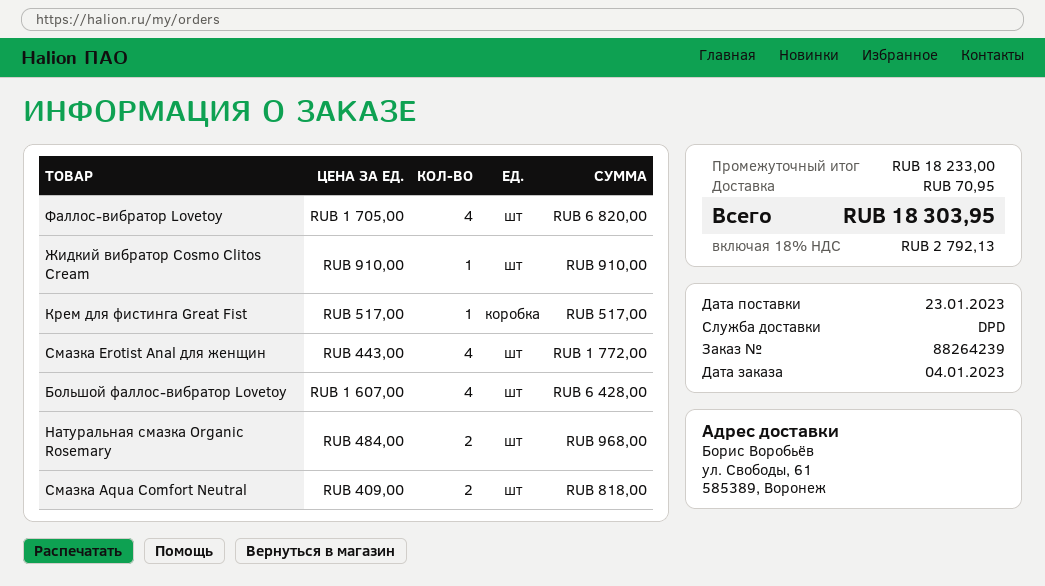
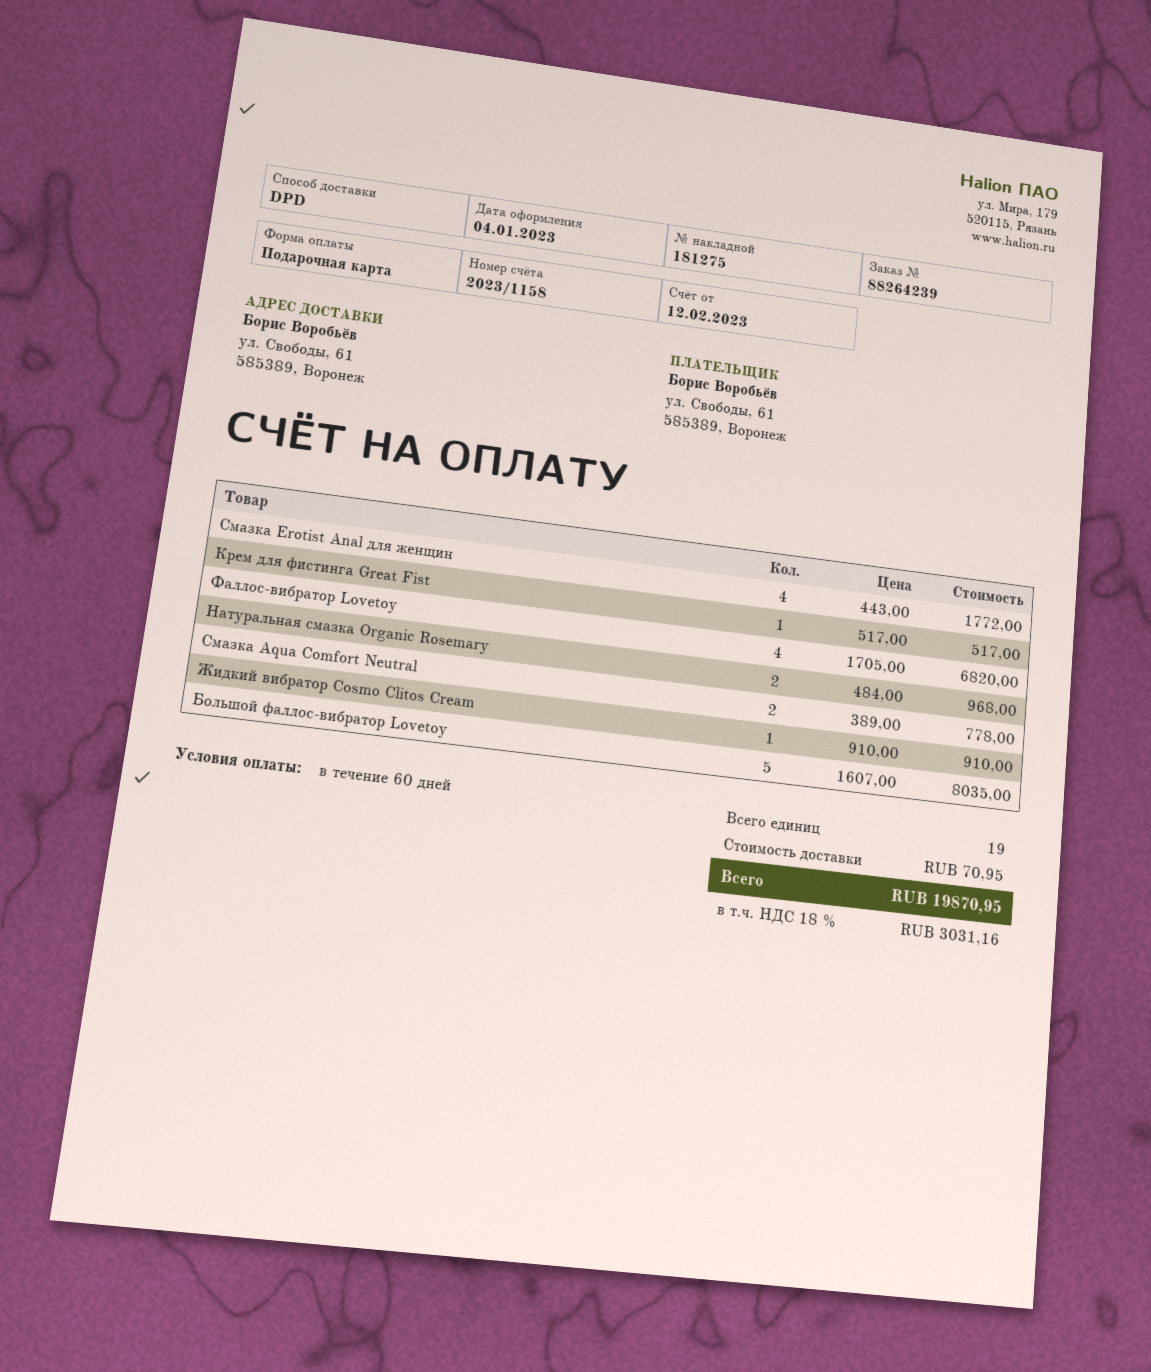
Большой фаллос-вибратор Lovetoy: 4 x 1607.00 = 6428.00 -> 5 x 1607.00 = 8035.00
Смазка Aqua Comfort Neutral: 2 x 409.00 = 818.00 -> 2 x 389.00 = 778.00
tax: 18% = 2792.13 -> 18% = 3031.16
total: 18303.95 -> 19870.95

